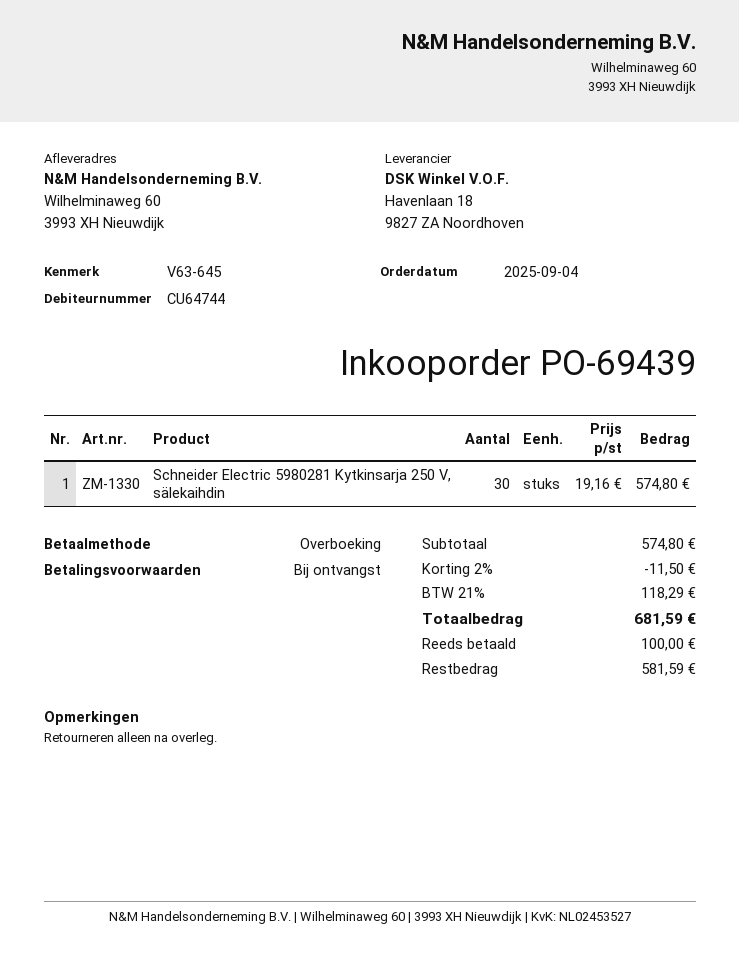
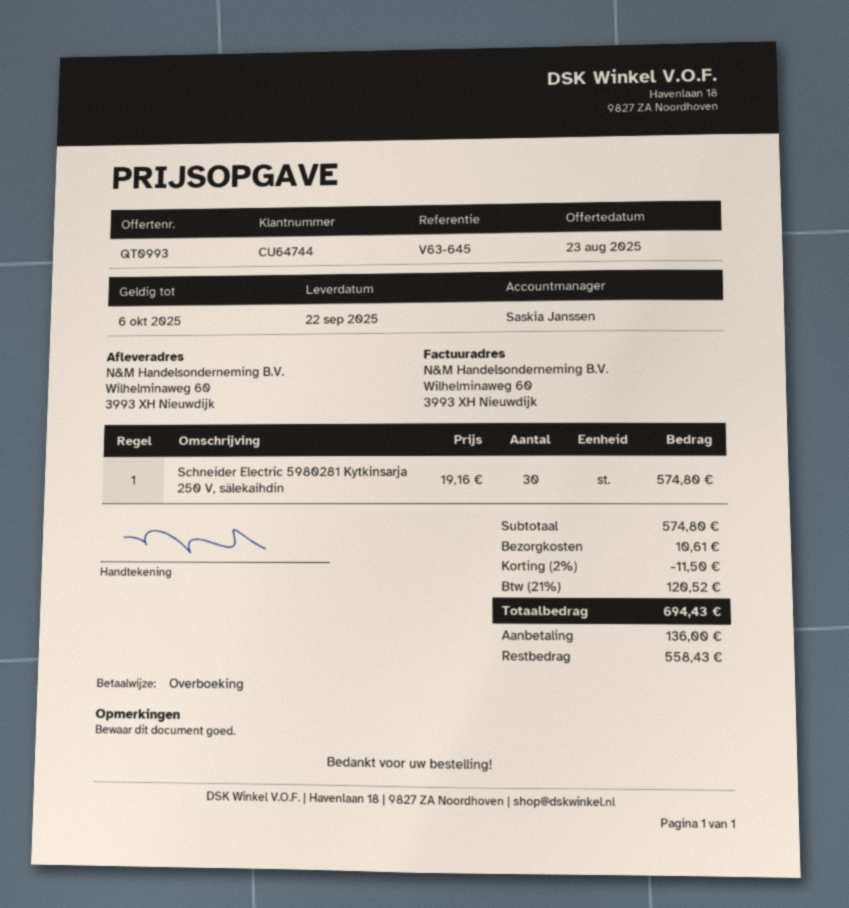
shipping: none -> 10.61
tax: 21% = 118.29 -> 21% = 120.52
total: 681.59 -> 694.43
deposit: 100.00 -> 136.00
balance: 581.59 -> 558.43

